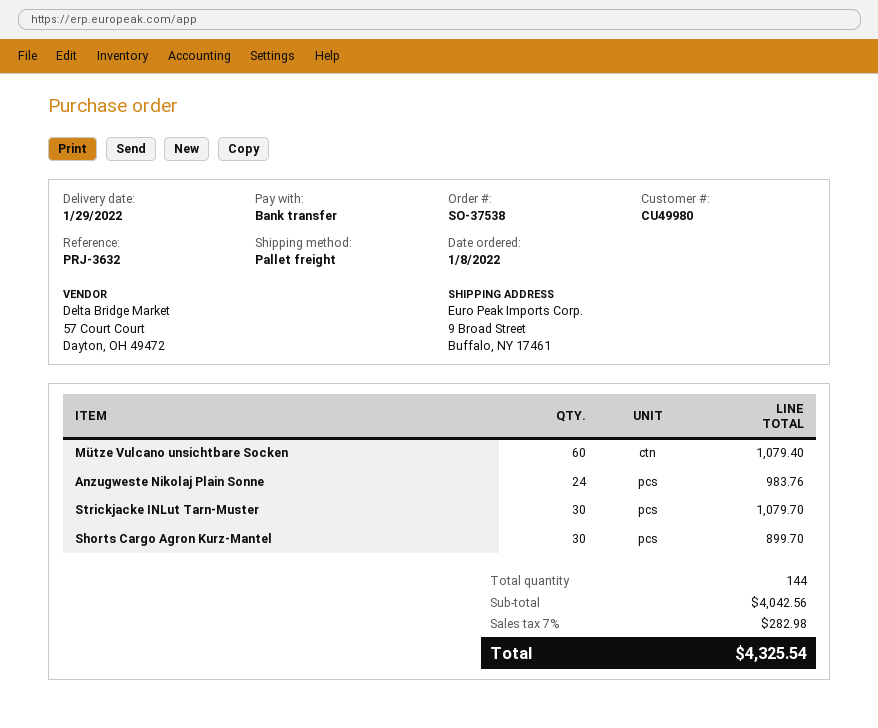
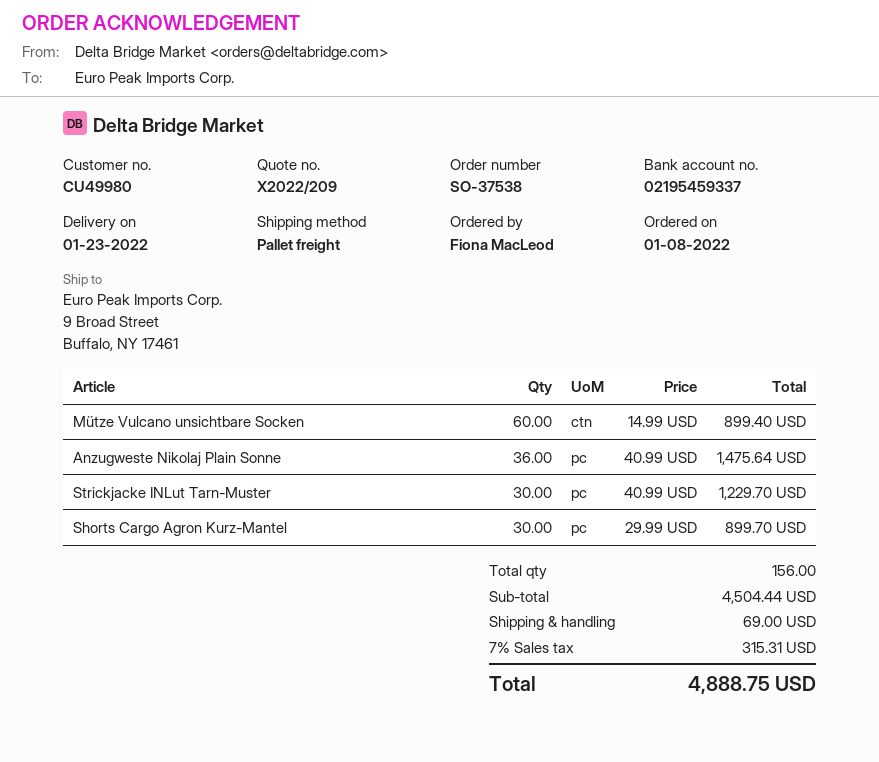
delivery date: 2022-01-29 -> 2022-01-23
Mütze Vulcano unsichtbare Socken: 60 for 1079.40 -> 60 for 899.40
Anzugweste Nikolaj Plain Sonne: 24 for 983.76 -> 36 for 1475.64
Strickjacke INLut Tarn-Muster: 30 for 1079.70 -> 30 for 1229.70
total quantity: 144 -> 156
subtotal: 4042.56 -> 4504.44
shipping: none -> 69.00
tax: 7% = 282.98 -> 7% = 315.31
total: 4325.54 -> 4888.75

